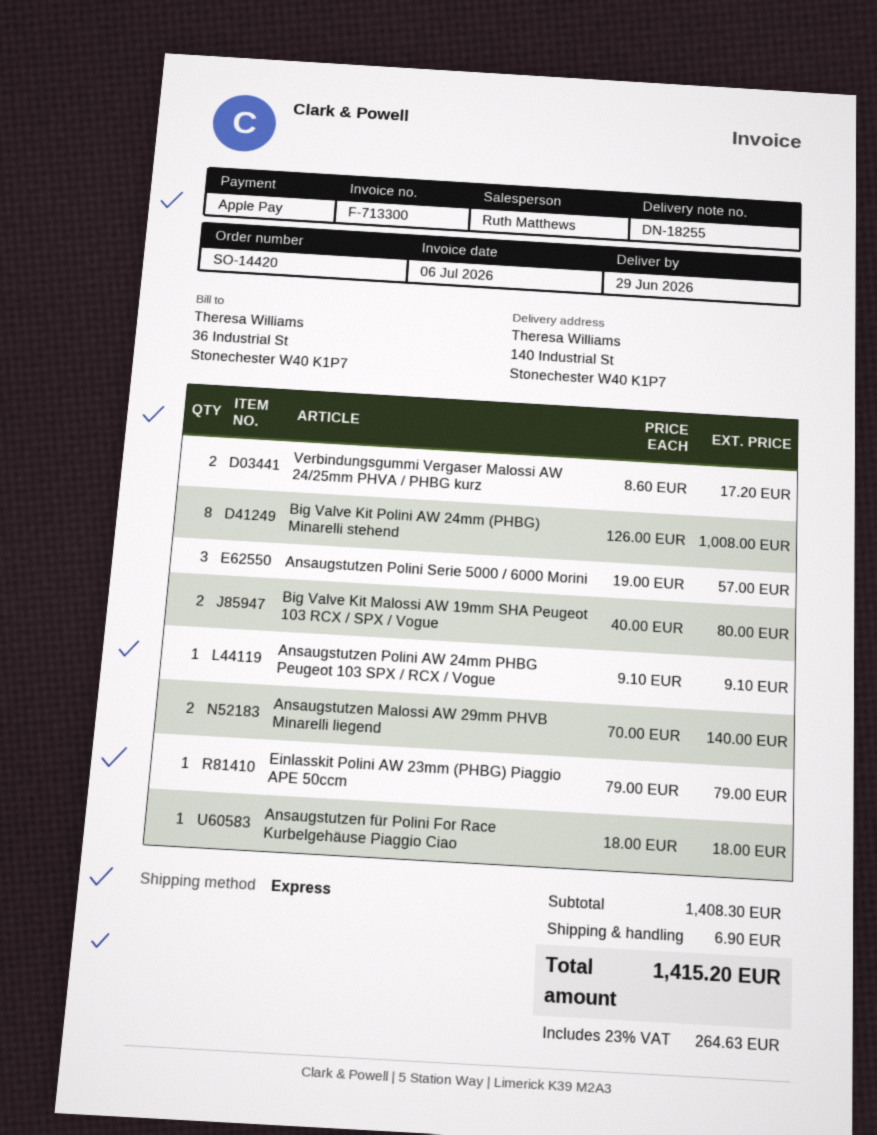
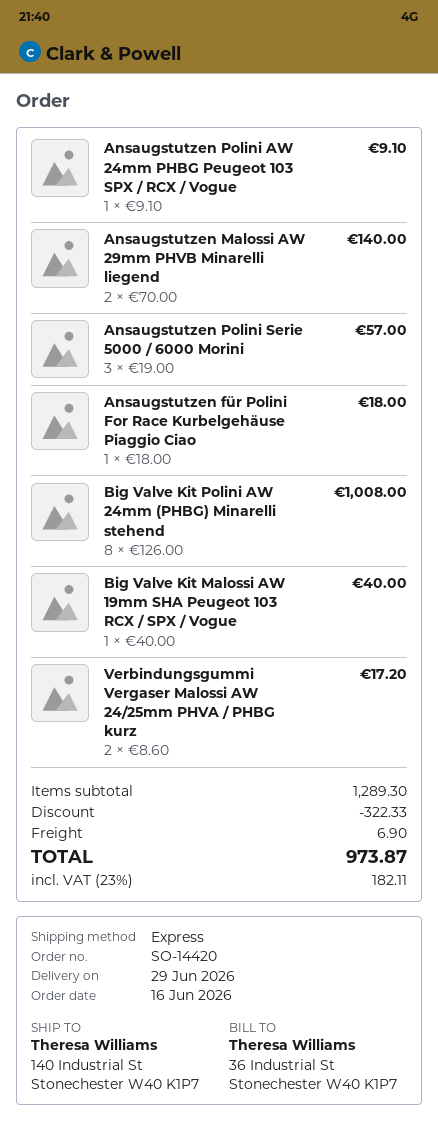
Big Valve Kit Malossi AW 19mm SHA Peugeot 103 RCX / SPX / Vogue: 2 x 40.00 = 80.00 -> 1 x 40.00 = 40.00
Einlasskit Polini AW 23mm (PHBG) Piaggio APE 50ccm: 1 x 79.00 = 79.00 -> none
subtotal: 1408.30 -> 1289.30
discount: none -> 322.33
tax: 23% = 264.63 -> 23% = 182.11
total: 1415.20 -> 973.87

